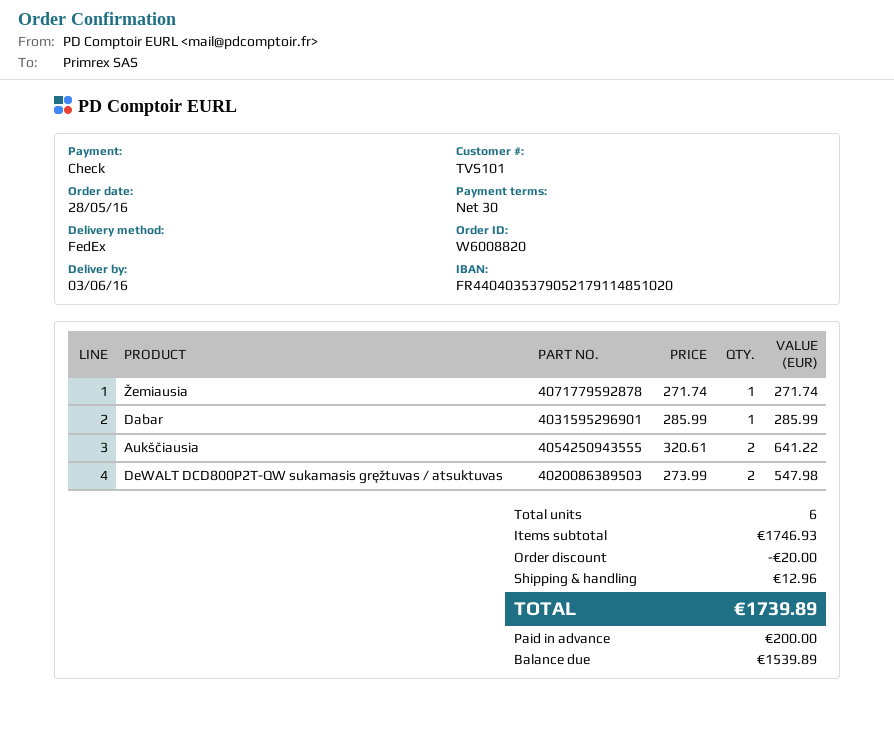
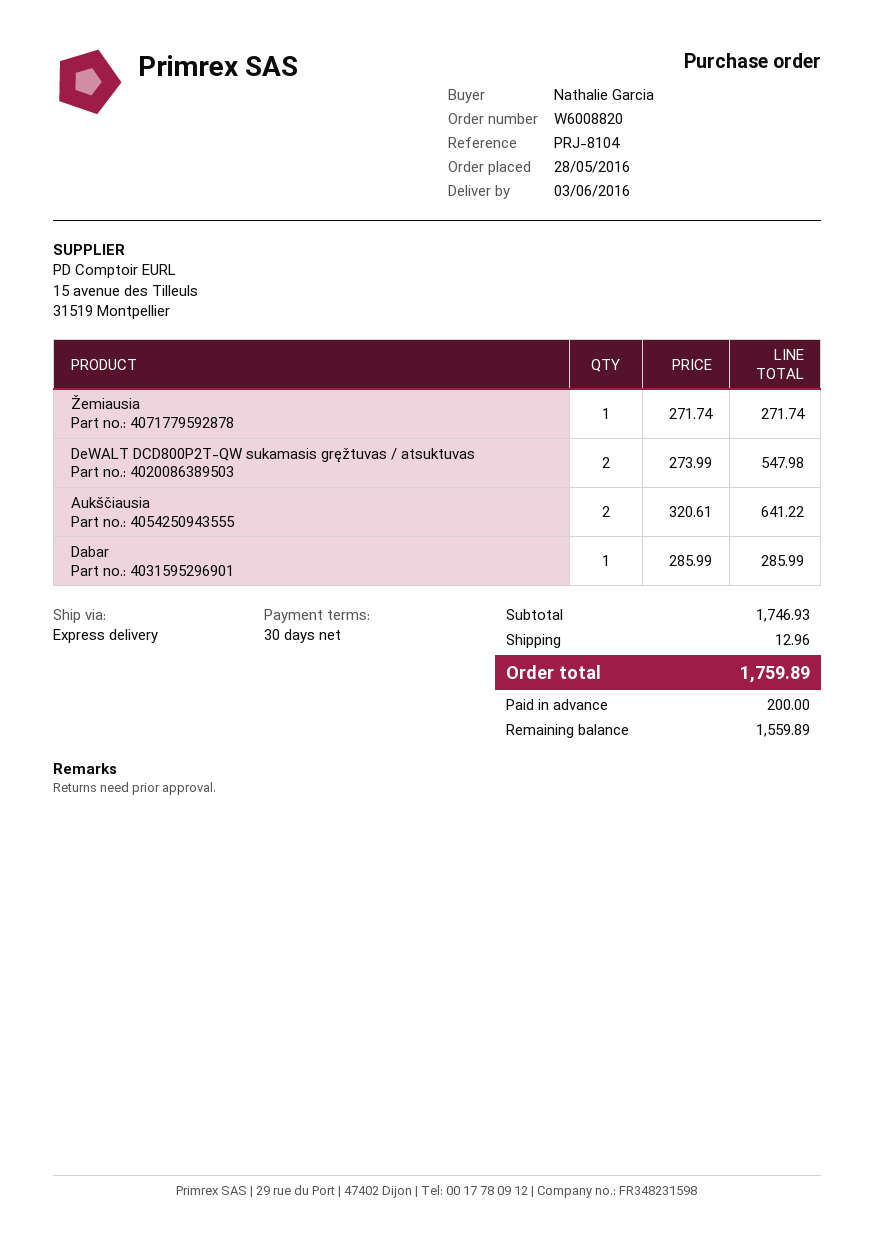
shipping method: FedEx -> express
discount: 20.00 -> none
total: 1739.89 -> 1759.89
balance: 1539.89 -> 1559.89

